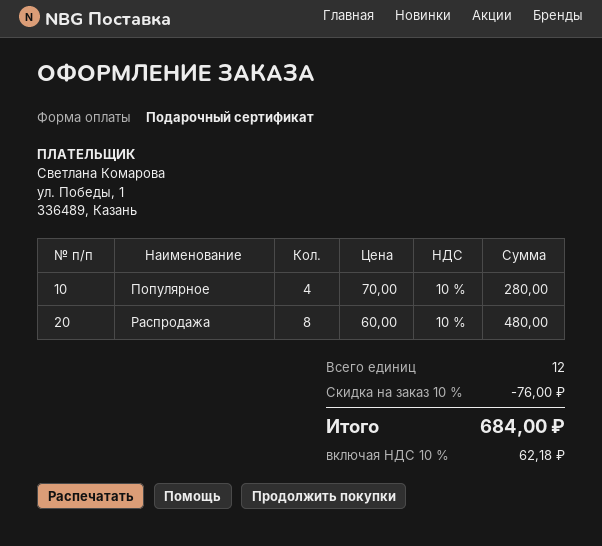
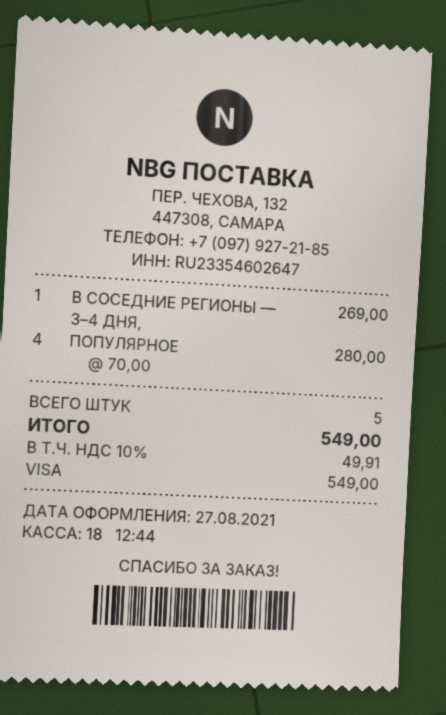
payment method: gift card -> Visa
Распродажа: 8 x 60.00 = 480.00 -> none
В СОСЕДНИЕ РЕГИОНЫ — 3–4 ДНЯ,: none -> 1 x 269.00 = 269.00
total quantity: 12 -> 5
discount: 10% = 76.00 -> none
tax: 10% = 62.18 -> 10% = 49.91
total: 684.00 -> 549.00

